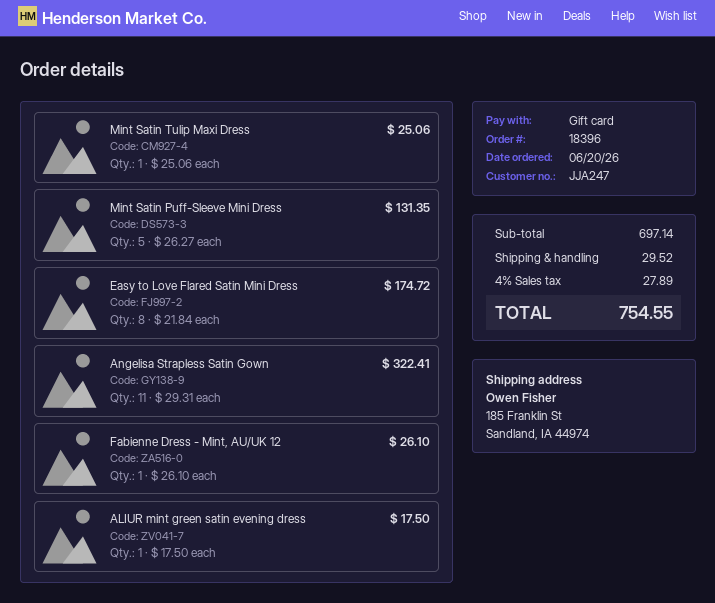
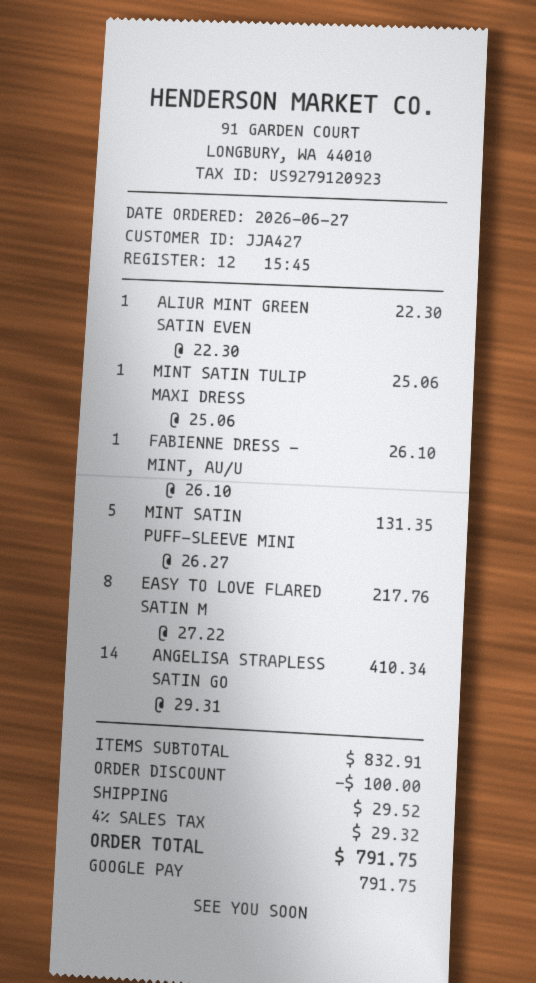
order date: 2026-06-20 -> 2026-06-27
customer number: JJA247 -> JJA427
payment method: gift card -> Google Pay
Easy to Love Flared Satin Mini Dress: 8 x 21.84 = 174.72 -> 8 x 27.22 = 217.76
Angelisa Strapless Satin Gown: 11 x 29.31 = 322.41 -> 14 x 29.31 = 410.34
ALIUR mint green satin evening dress: 1 x 17.50 = 17.50 -> 1 x 22.30 = 22.30
subtotal: 697.14 -> 832.91
discount: none -> 100.00
tax: 4% = 27.89 -> 4% = 29.32
total: 754.55 -> 791.75

